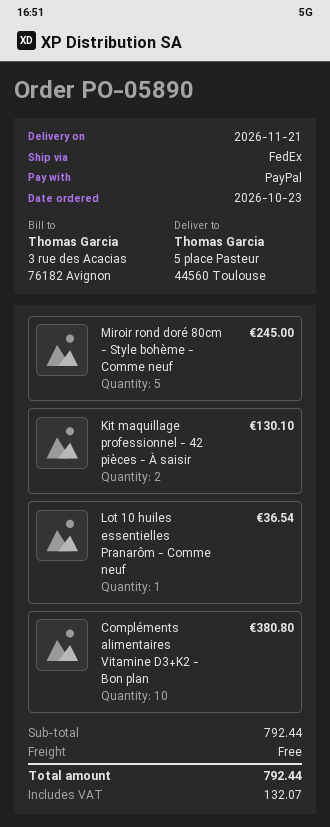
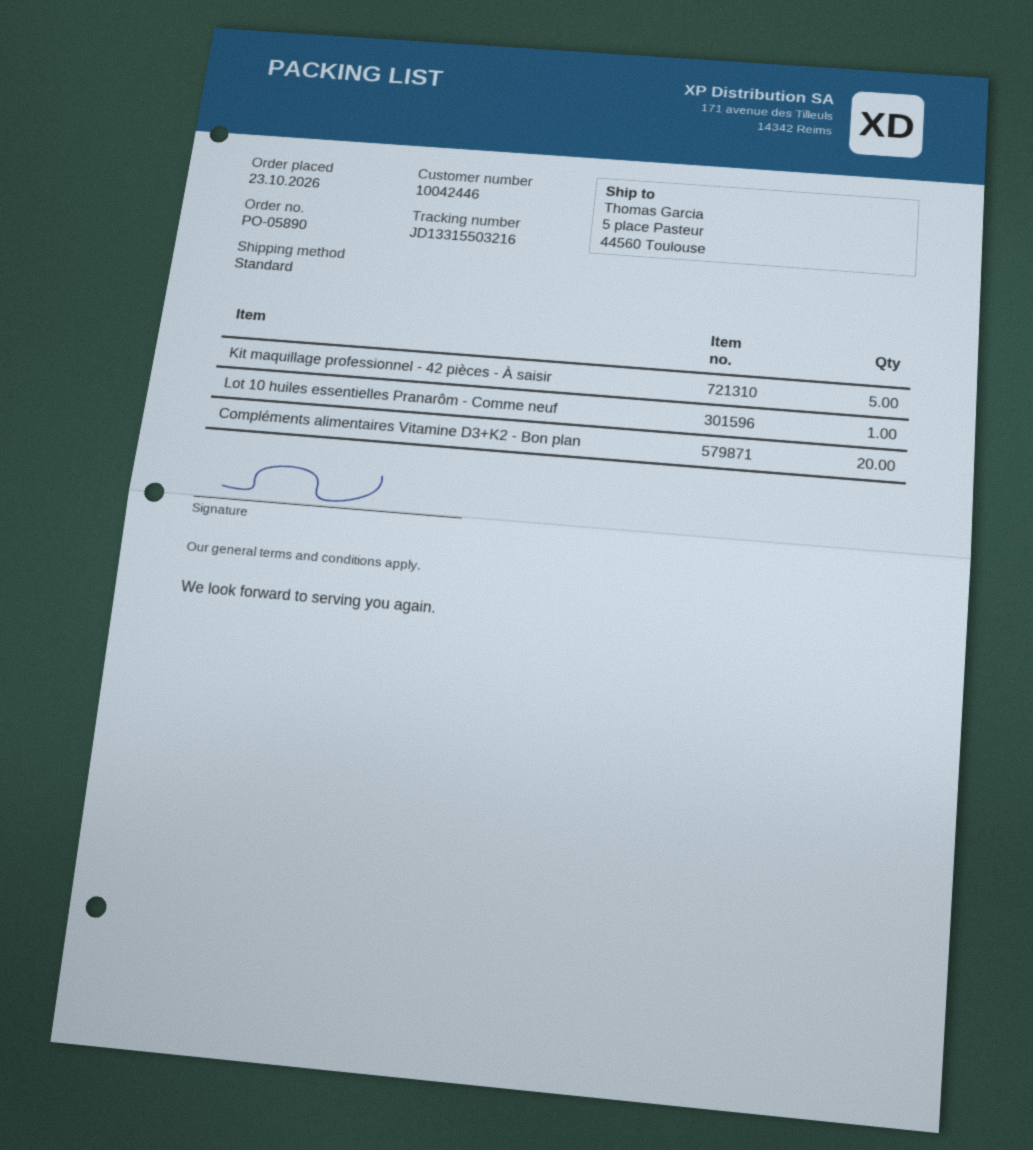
shipping method: FedEx -> standard
Miroir rond doré 80cm - Style bohème - Comme neuf: 5 -> none
Kit maquillage professionnel - 42 pièces - À saisir: 2 -> 5
Compléments alimentaires Vitamine D3+K2 - Bon plan: 10 -> 20

